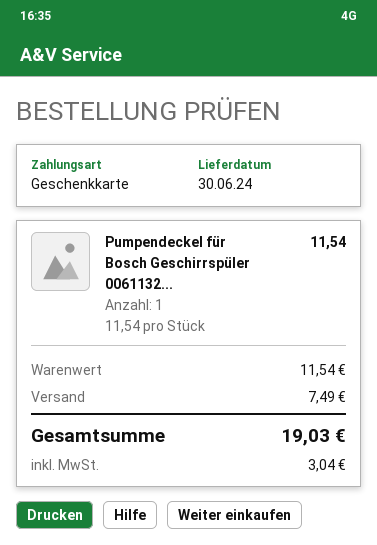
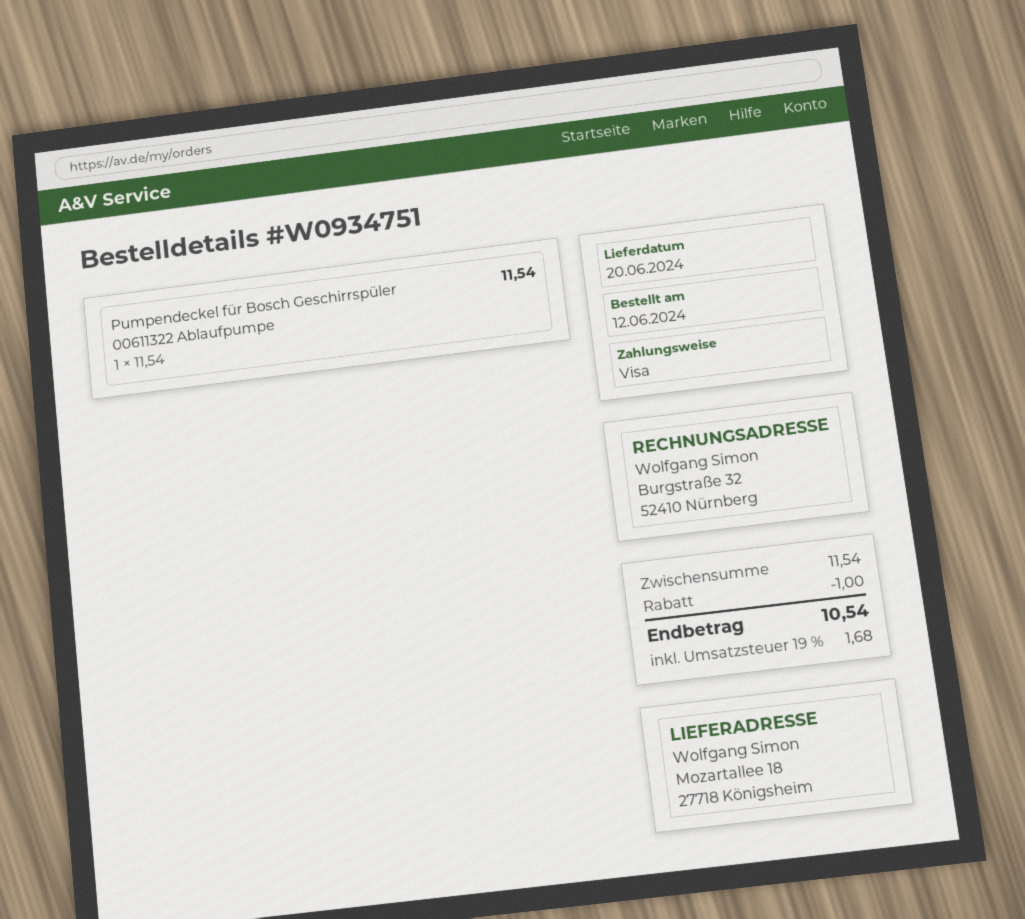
delivery date: 2024-06-30 -> 2024-06-20
payment method: gift card -> Visa
discount: none -> 1.00
shipping: 7.49 -> none
tax: 3.04 -> 1.68
total: 19.03 -> 10.54

